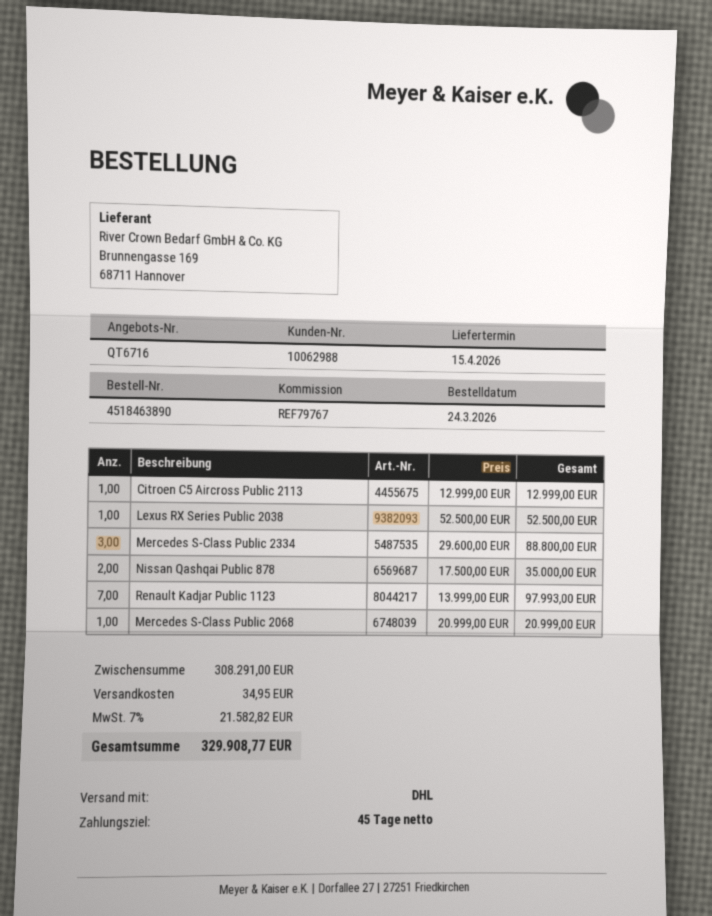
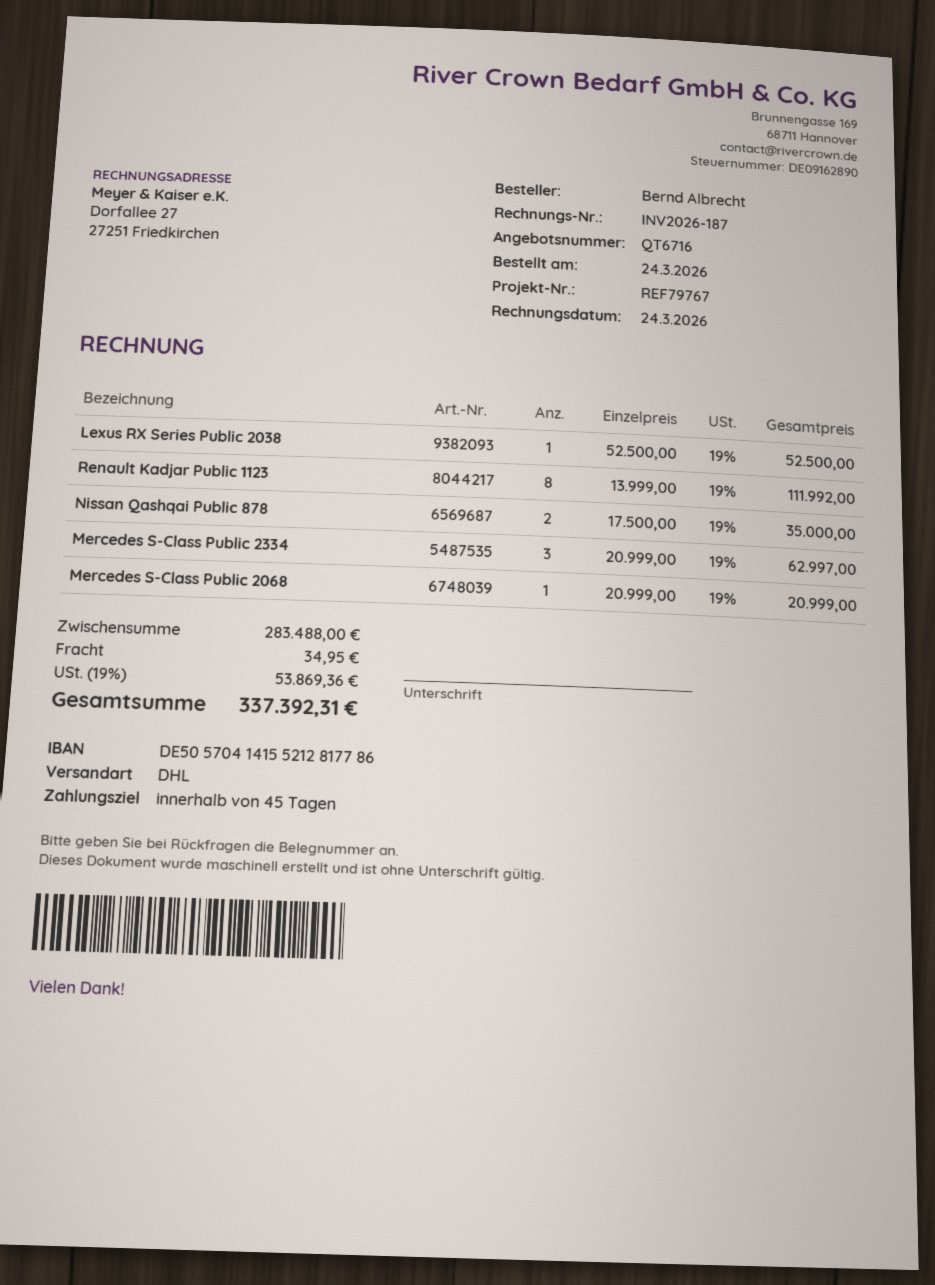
Citroen C5 Aircross Public 2113: 1 x 12999.00 = 12999.00 -> none
Mercedes S-Class Public 2334: 3 x 29600.00 = 88800.00 -> 3 x 20999.00 = 62997.00
Renault Kadjar Public 1123: 7 x 13999.00 = 97993.00 -> 8 x 13999.00 = 111992.00
subtotal: 308291.00 -> 283488.00
tax: 7% = 21582.82 -> 19% = 53869.36
total: 329908.77 -> 337392.31

